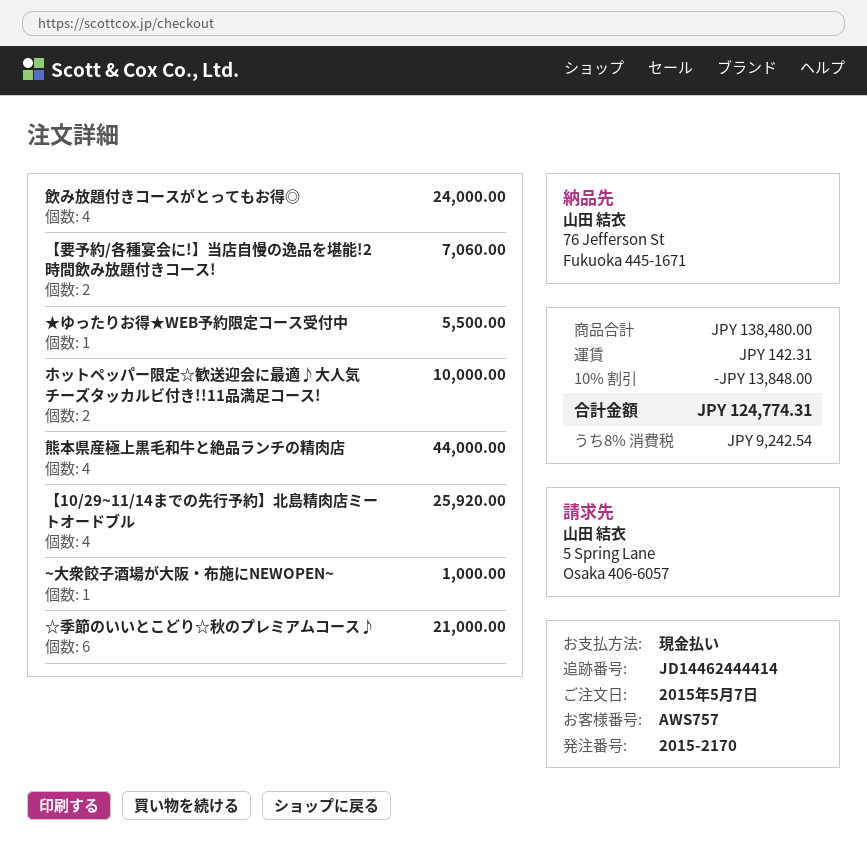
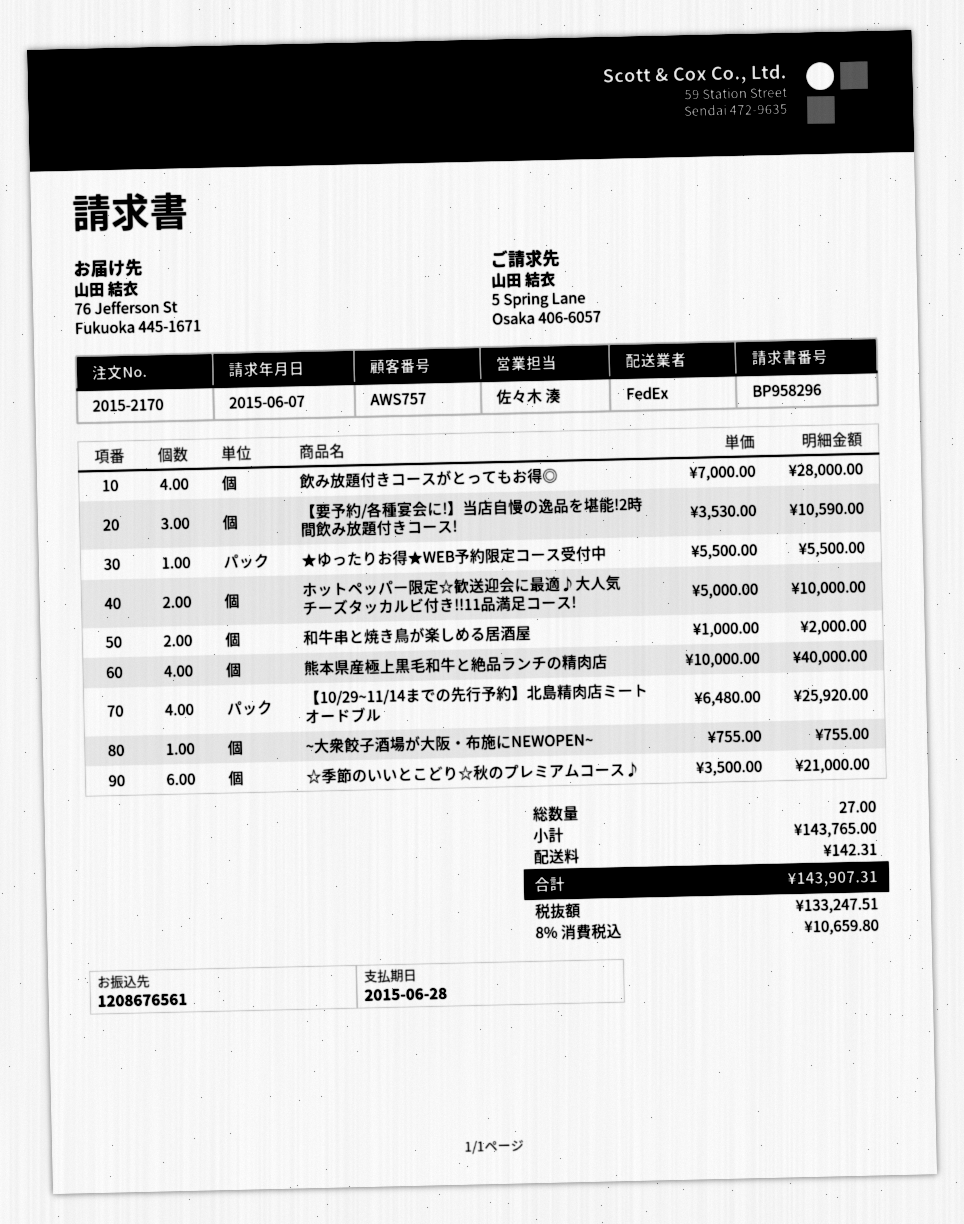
飲み放題付きコースがとってもお得◎: 4 for 24000.00 -> 4 for 28000.00
【要予約/各種宴会に!】当店自慢の逸品を堪能!2時間飲み放題付きコース!: 2 for 7060.00 -> 3 for 10590.00
熊本県産極上黒毛和牛と絶品ランチの精肉店: 4 for 44000.00 -> 4 for 40000.00
~大衆餃子酒場が大阪・布施にNEWOPEN~: 1 for 1000.00 -> 1 for 755.00
和牛串と焼き鳥が楽しめる居酒屋: none -> 2 for 2000.00
subtotal: 138480.00 -> 143765.00
discount: 10% = 13848.00 -> none
tax: 8% = 9242.54 -> 8% = 10659.80
total: 124774.31 -> 143907.31

